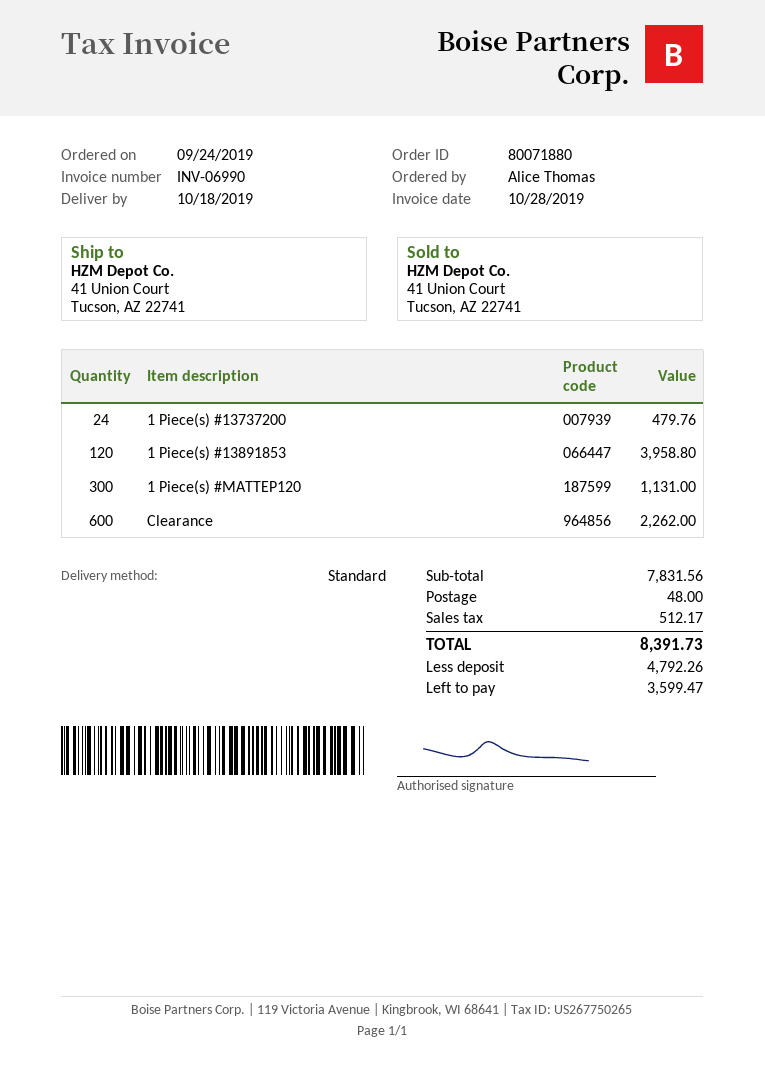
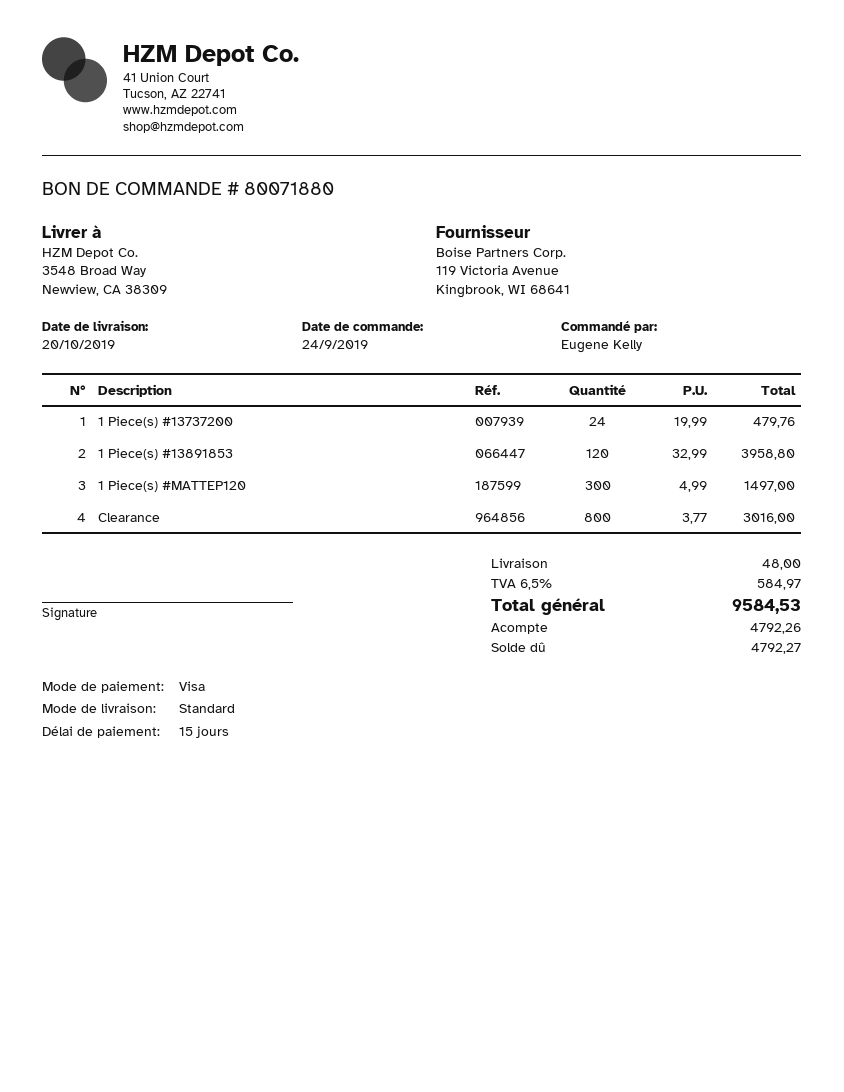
delivery date: 2019-10-18 -> 2019-10-20
ordered by: Alice Thomas -> Eugene Kelly
ship to: 41 Union Court, Tucson, AZ 22741 -> 3548 Broad Way, Newview, CA 38309
1 Piece(s) #MATTEP120: 300 for 1131.00 -> 300 for 1497.00
Clearance: 600 for 2262.00 -> 800 for 3016.00
tax: 512.17 -> 584.97
total: 8391.73 -> 9584.53
balance: 3599.47 -> 4792.27

